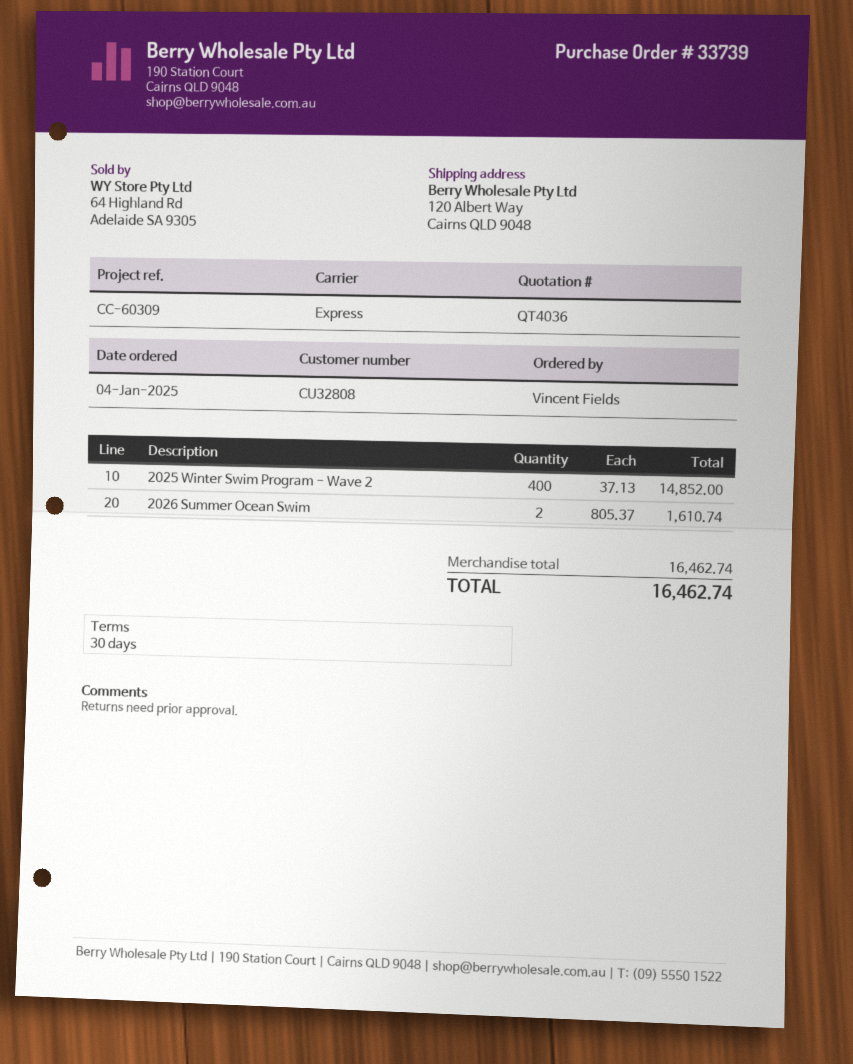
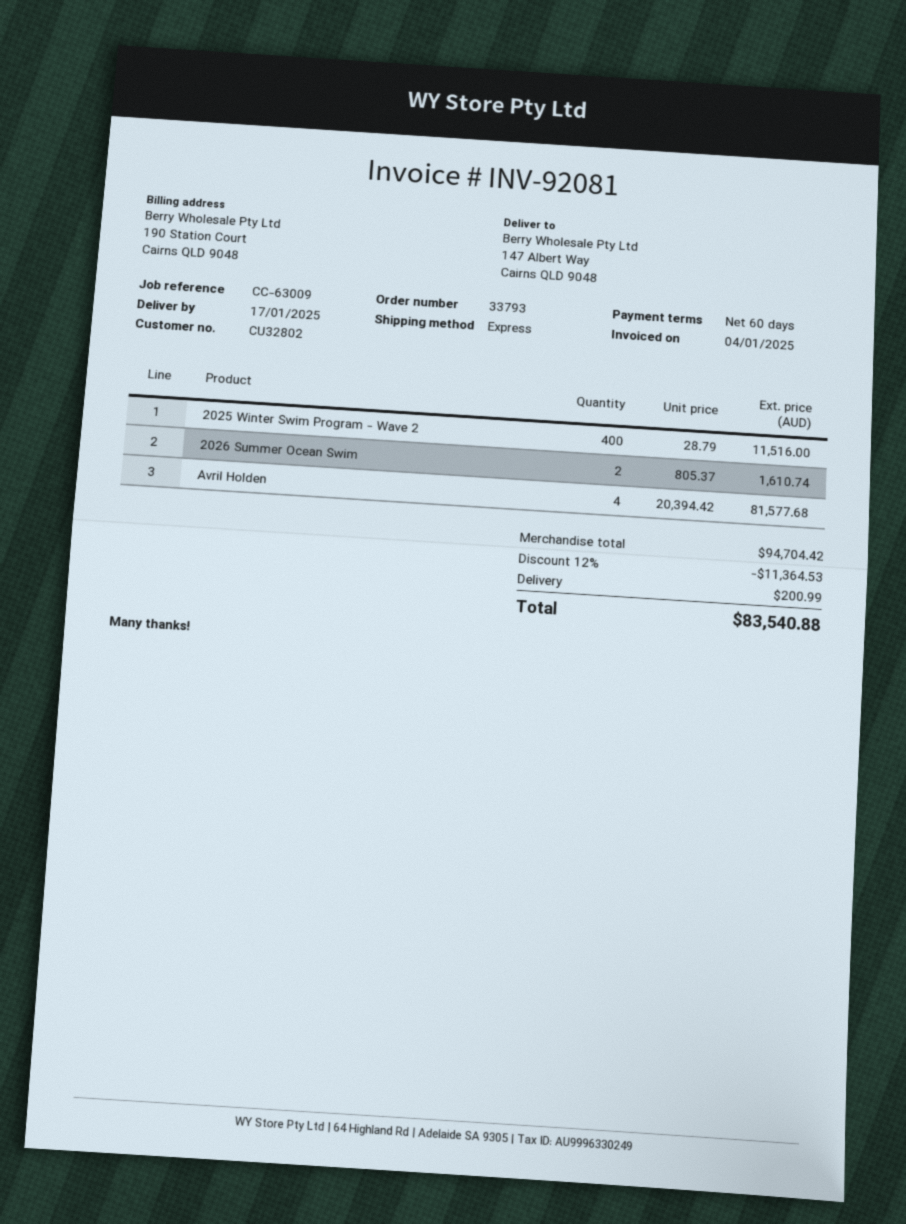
order number: 33739 -> 33793
payment terms: 30 days -> 60 days
customer number: CU32808 -> CU32802
reference: CC-60309 -> CC-63009
ship to: 120 Albert Way, Cairns QLD 9048 -> 147 Albert Way, Cairns QLD 9048
2025 Winter Swim Program - Wave 2: 400 x 37.13 = 14852.00 -> 400 x 28.79 = 11516.00
Avril Holden: none -> 4 x 20394.42 = 81577.68
subtotal: 16462.74 -> 94704.42
discount: none -> 12% = 11364.53
shipping: none -> 200.99
total: 16462.74 -> 83540.88

